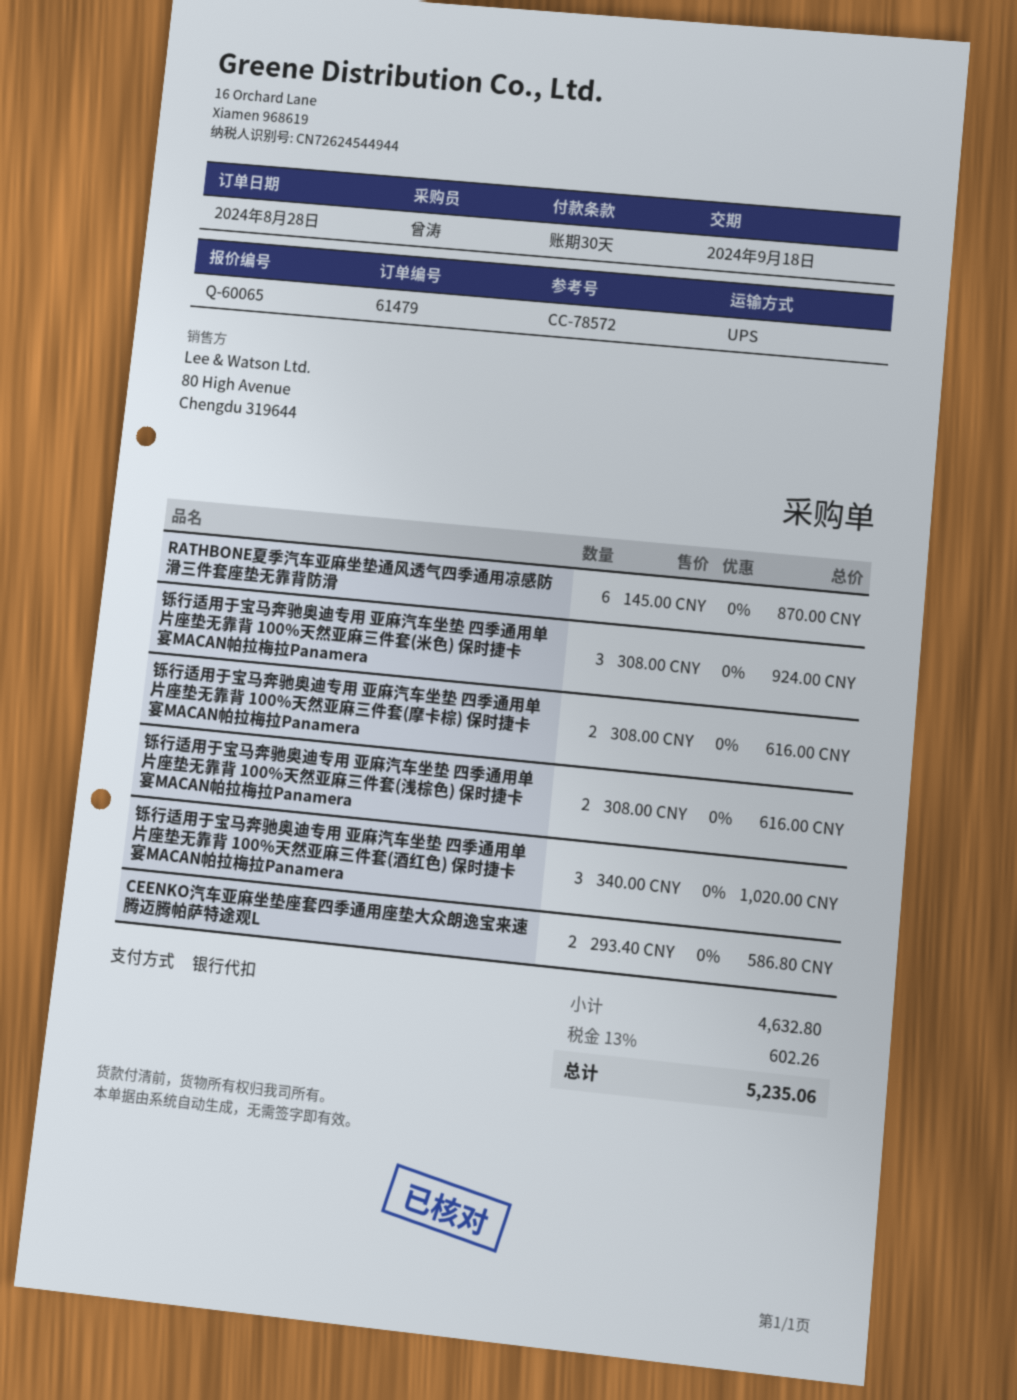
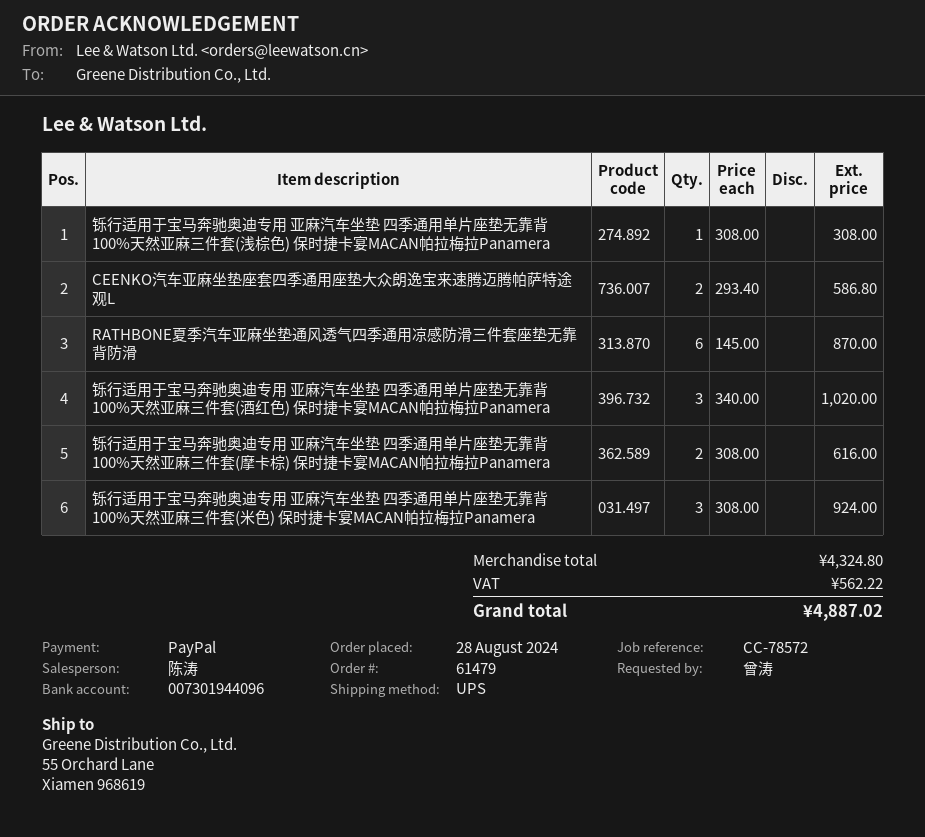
payment method: direct debit -> PayPal
铄行适用于宝马奔驰奥迪专用 亚麻汽车坐垫 四季通用单片座垫无靠背 100%天然亚麻三件套(浅棕色) 保时捷卡宴MACAN帕拉梅拉Panamera: 2 x 308.00 = 616.00 -> 1 x 308.00 = 308.00
subtotal: 4632.80 -> 4324.80
tax: 602.26 -> 562.22
total: 5235.06 -> 4887.02

